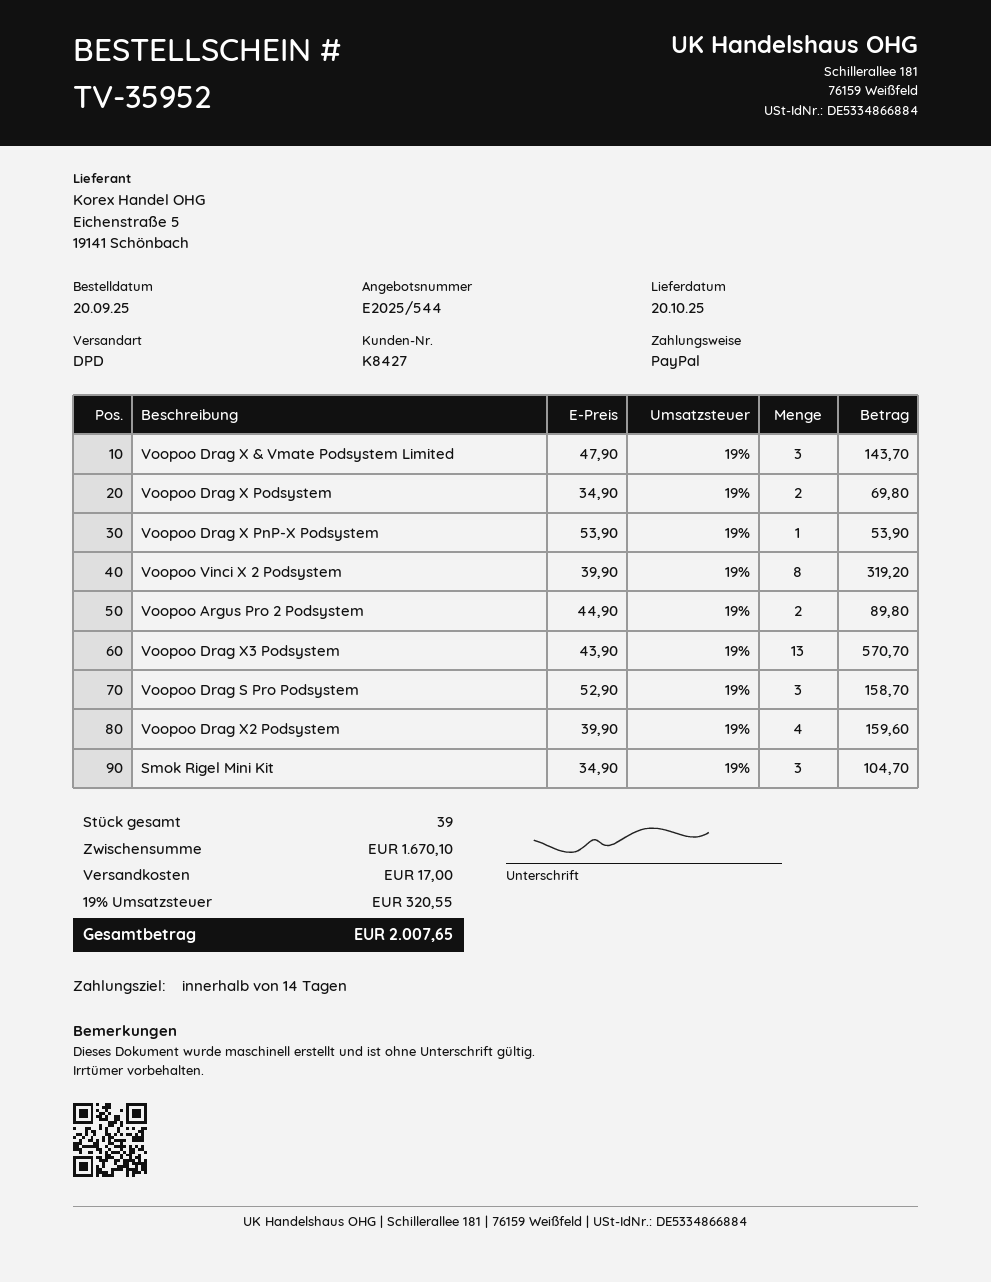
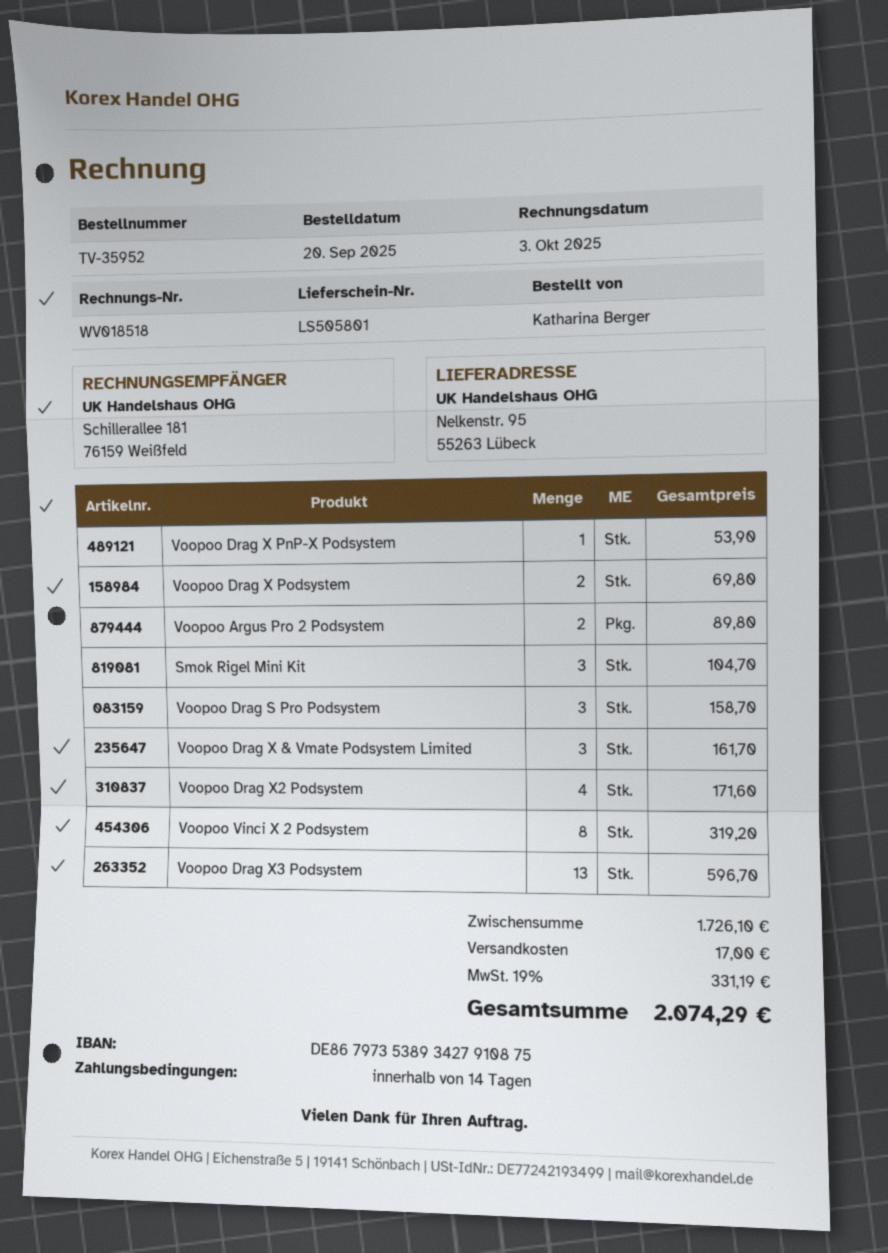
Voopoo Drag X & Vmate Podsystem Limited: 3 for 143.70 -> 3 for 161.70
Voopoo Drag X3 Podsystem: 13 for 570.70 -> 13 for 596.70
Voopoo Drag X2 Podsystem: 4 for 159.60 -> 4 for 171.60
subtotal: 1670.10 -> 1726.10
tax: 19% = 320.55 -> 19% = 331.19
total: 2007.65 -> 2074.29

